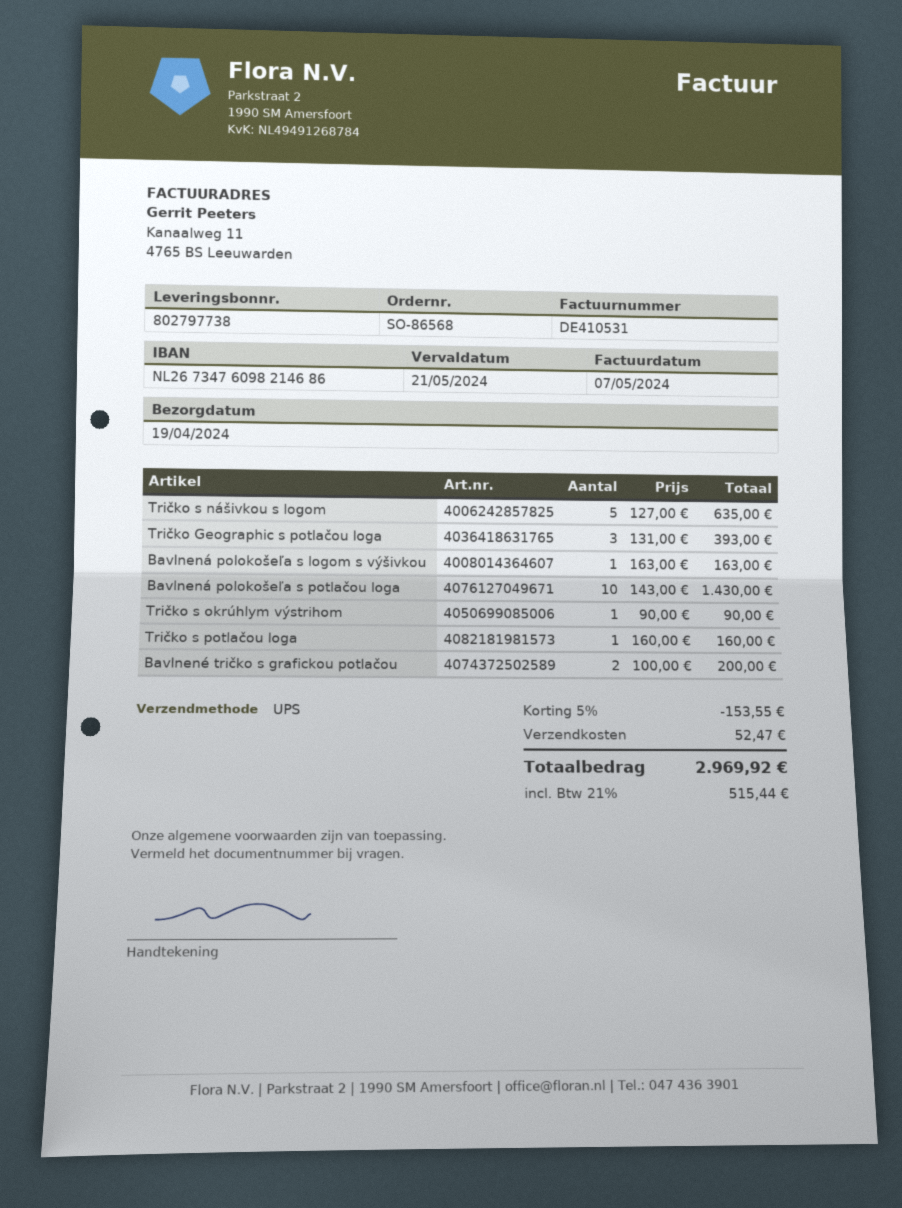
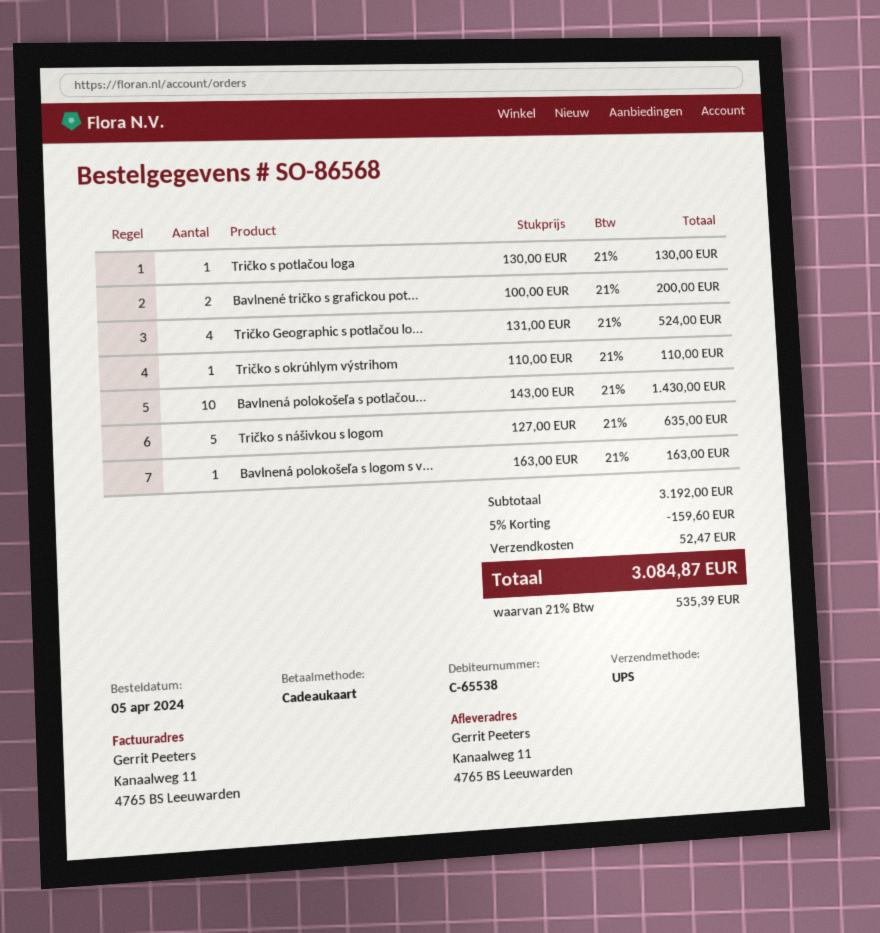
Tričko Geographic s potlačou loga: 3 x 131.00 = 393.00 -> 4 x 131.00 = 524.00
Tričko s okrúhlym výstrihom: 1 x 90.00 = 90.00 -> 1 x 110.00 = 110.00
Tričko s potlačou loga: 1 x 160.00 = 160.00 -> 1 x 130.00 = 130.00
discount: 5% = 153.55 -> 5% = 159.60
tax: 21% = 515.44 -> 21% = 535.39
total: 2969.92 -> 3084.87

